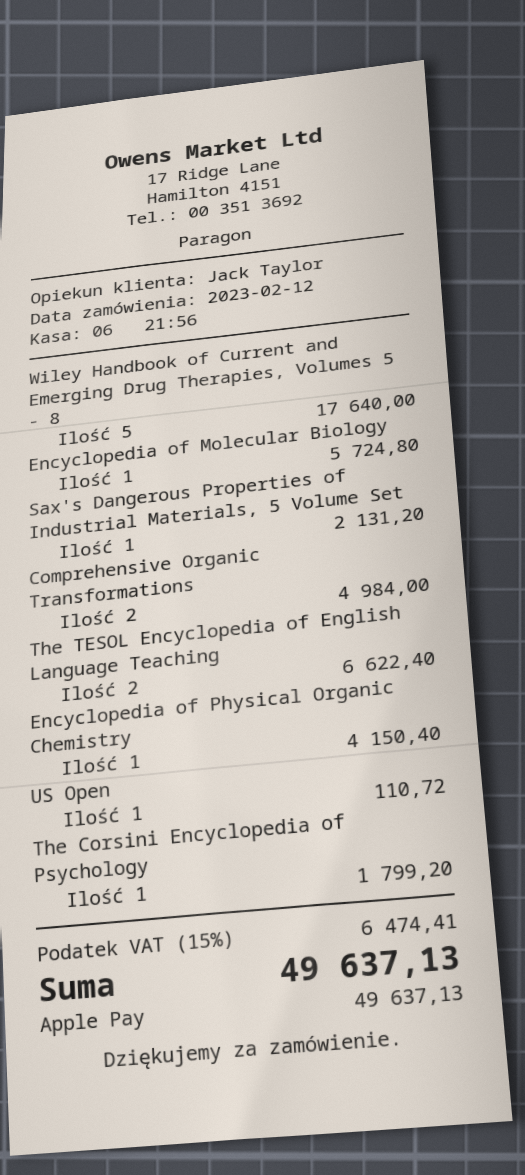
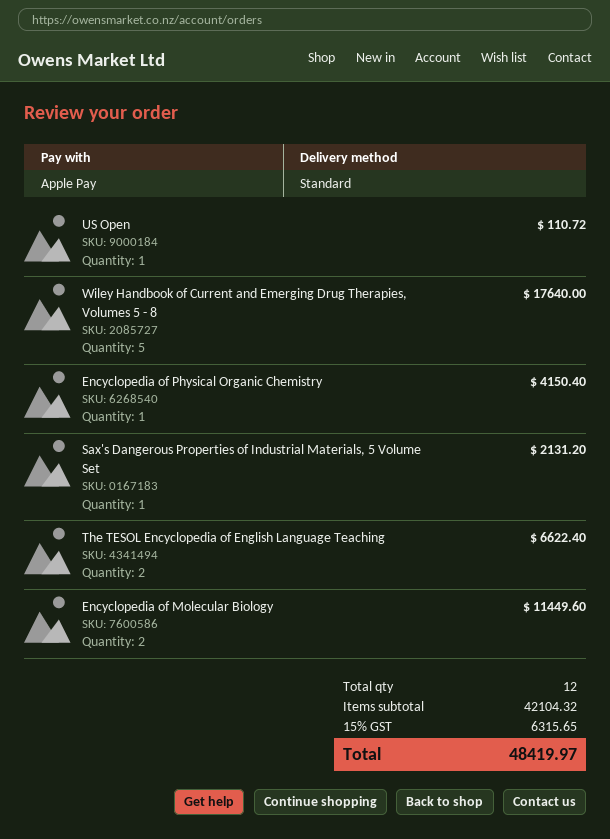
Encyclopedia of Molecular Biology: 1 for 5724.80 -> 2 for 11449.60
Comprehensive Organic Transformations: 2 for 4984.00 -> none
The Corsini Encyclopedia of Psychology: 1 for 1799.20 -> none
tax: 15% = 6474.41 -> 15% = 6315.65
total: 49637.13 -> 48419.97

